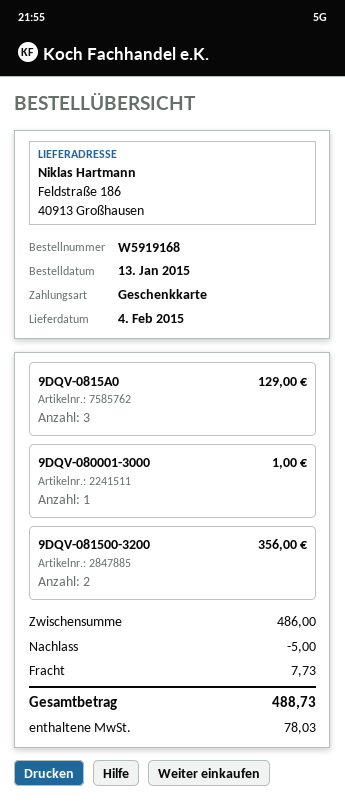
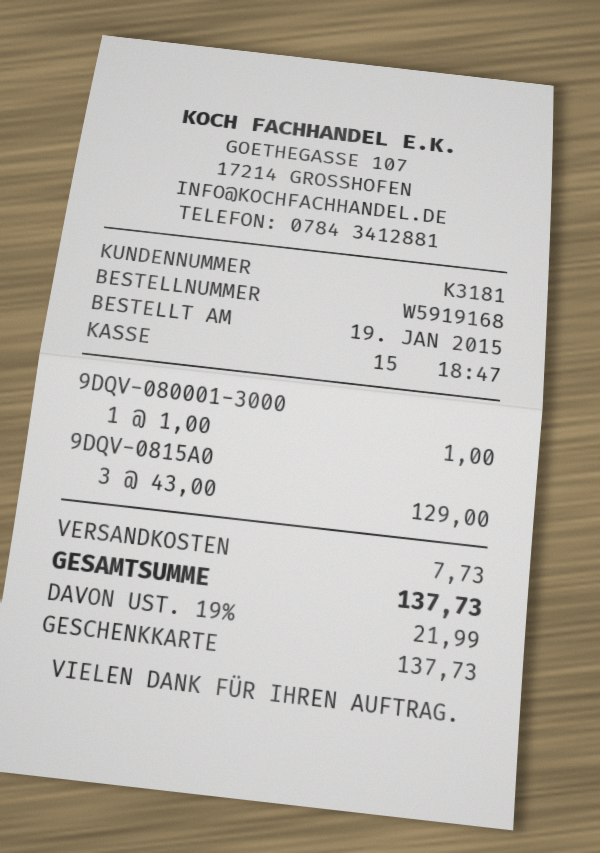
order date: 2015-01-13 -> 2015-01-19
9DQV-081500-3200: 2 for 356.00 -> none
discount: 5.00 -> none
tax: 78.03 -> 21.99
total: 488.73 -> 137.73

